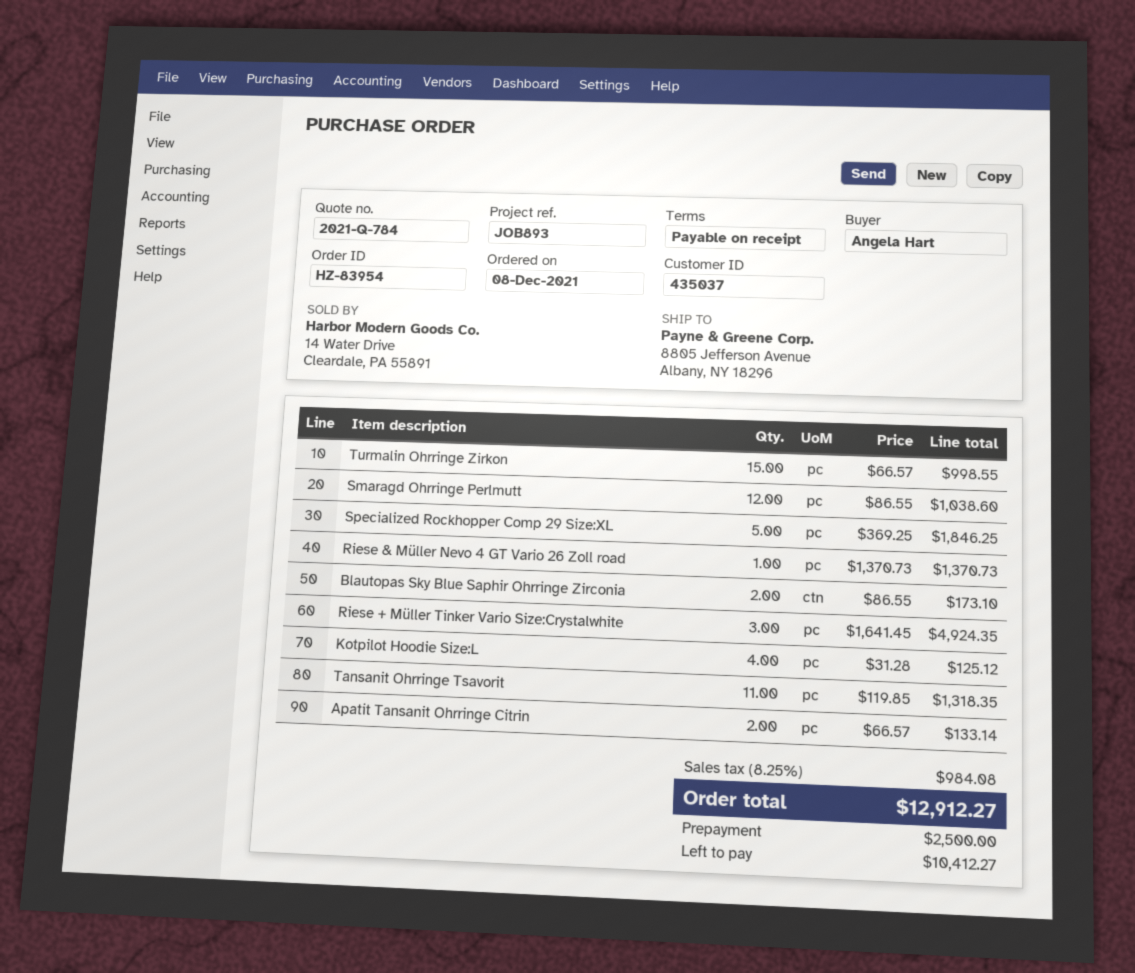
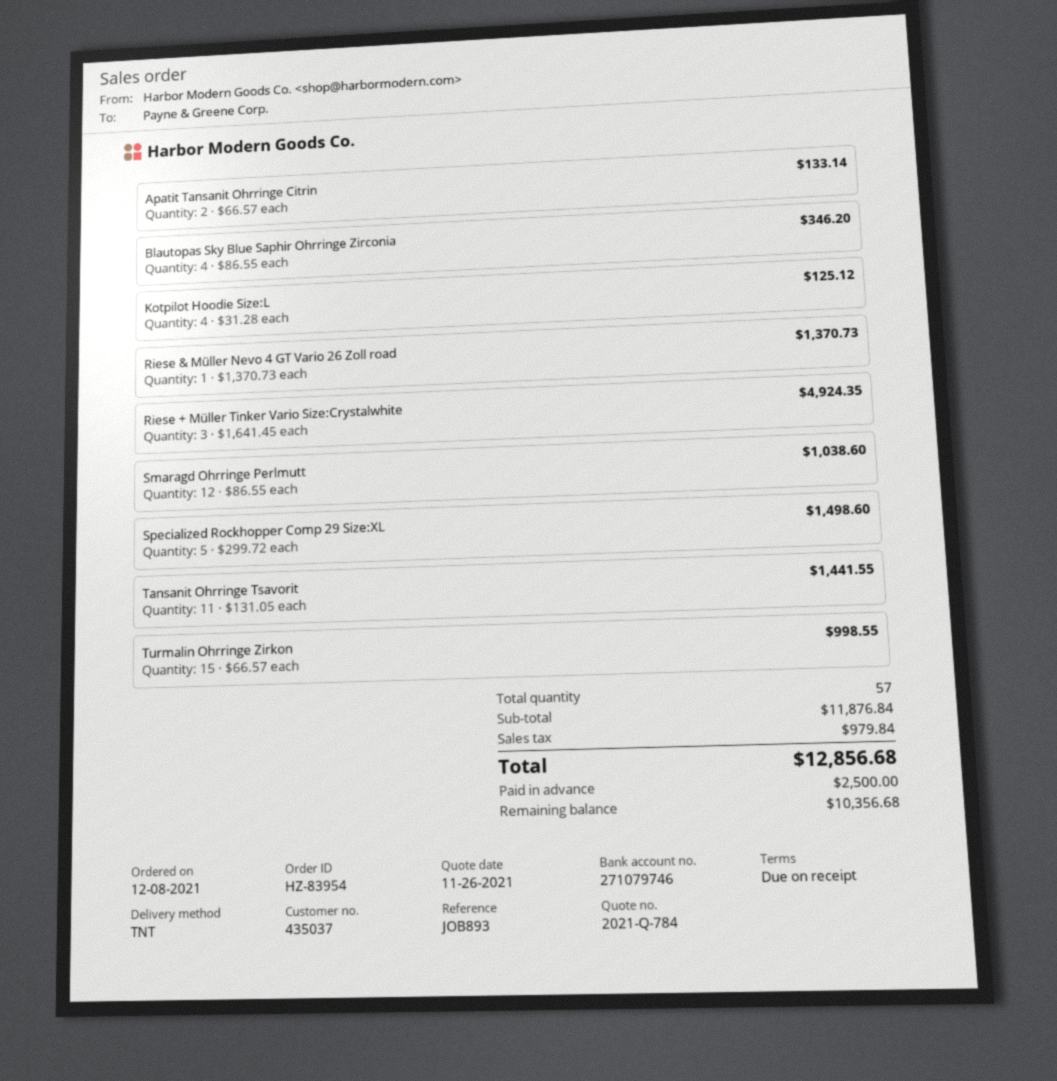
Specialized Rockhopper Comp 29 Size:XL: 5 x 369.25 = 1846.25 -> 5 x 299.72 = 1498.60
Blautopas Sky Blue Saphir Ohrringe Zirconia: 2 x 86.55 = 173.10 -> 4 x 86.55 = 346.20
Tansanit Ohrringe Tsavorit: 11 x 119.85 = 1318.35 -> 11 x 131.05 = 1441.55
tax: 984.08 -> 979.84
total: 12912.27 -> 12856.68
balance: 10412.27 -> 10356.68

